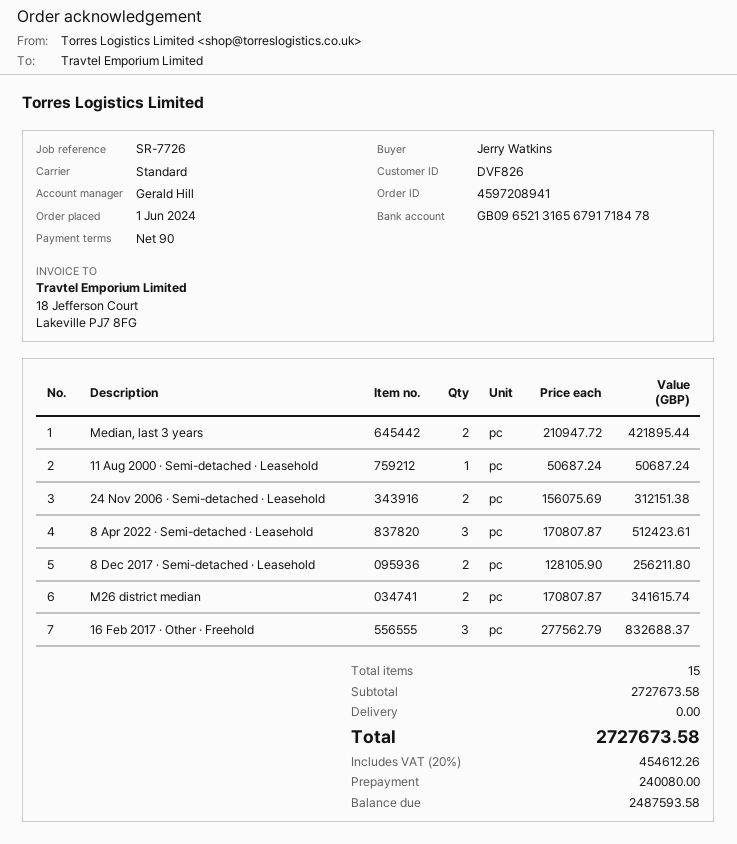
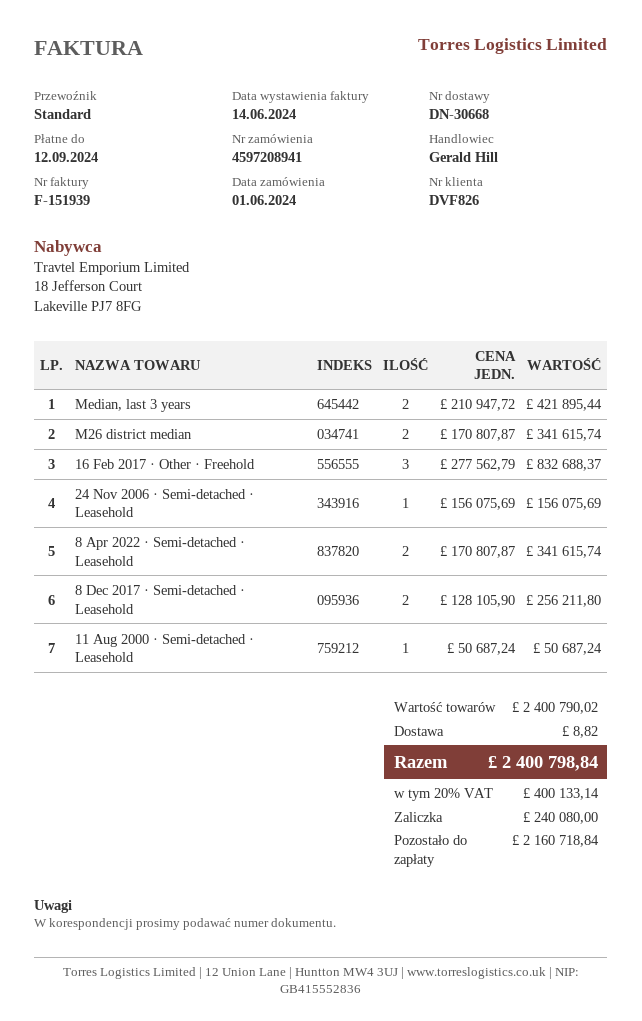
24 Nov 2006 · Semi-detached · Leasehold: 2 x 156075.69 = 312151.38 -> 1 x 156075.69 = 156075.69
8 Apr 2022 · Semi-detached · Leasehold: 3 x 170807.87 = 512423.61 -> 2 x 170807.87 = 341615.74
subtotal: 2727673.58 -> 2400790.02
shipping: 0.00 -> 8.82
tax: 20% = 454612.26 -> 20% = 400133.14
total: 2727673.58 -> 2400798.84
balance: 2487593.58 -> 2160718.84

